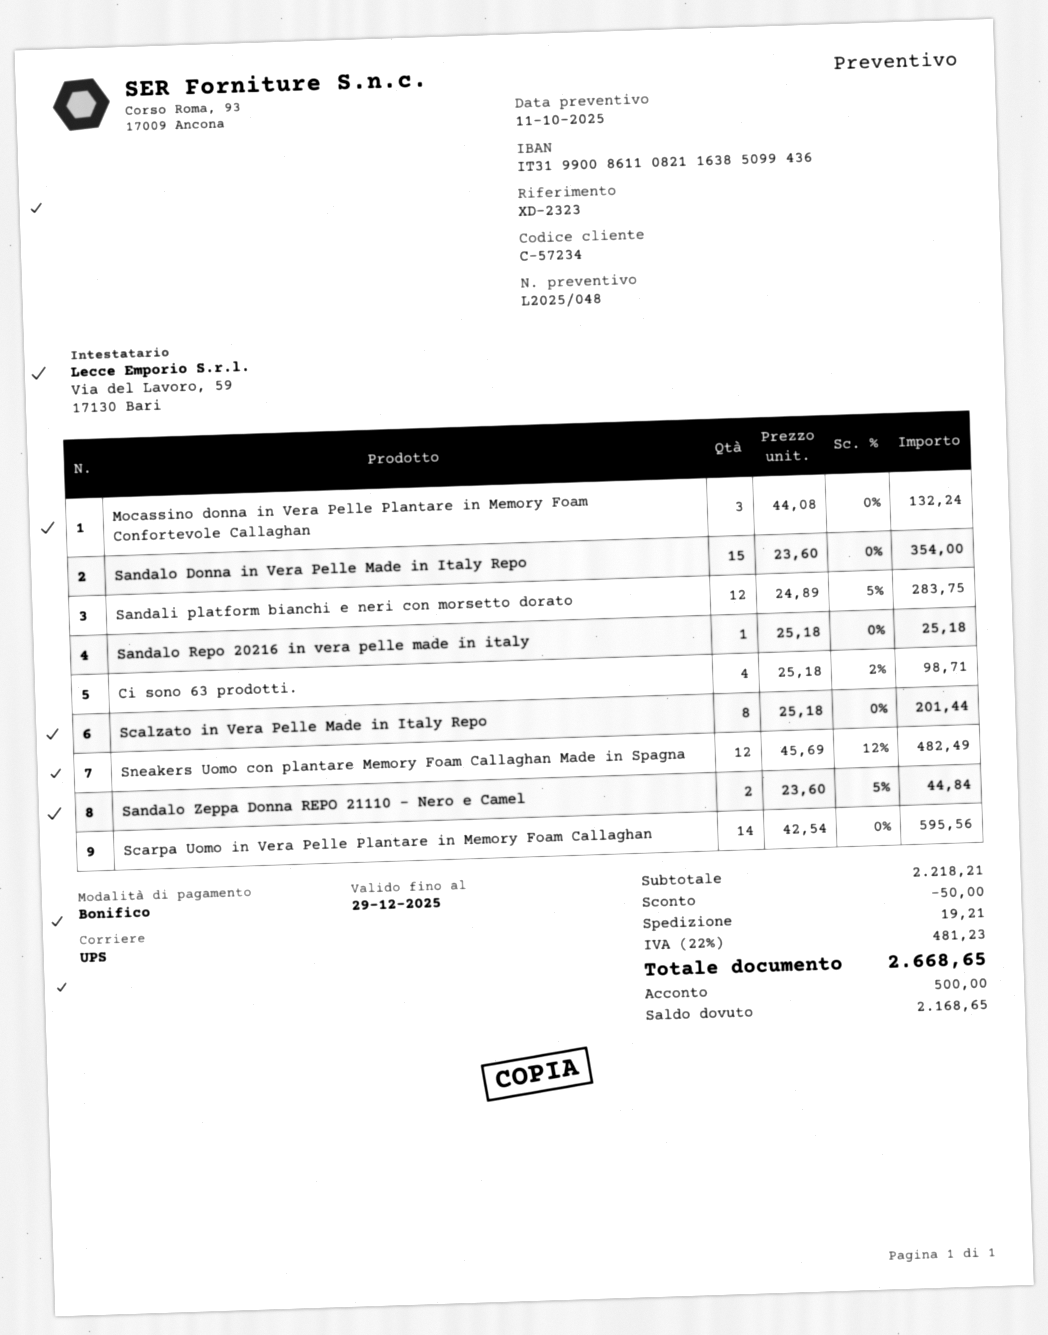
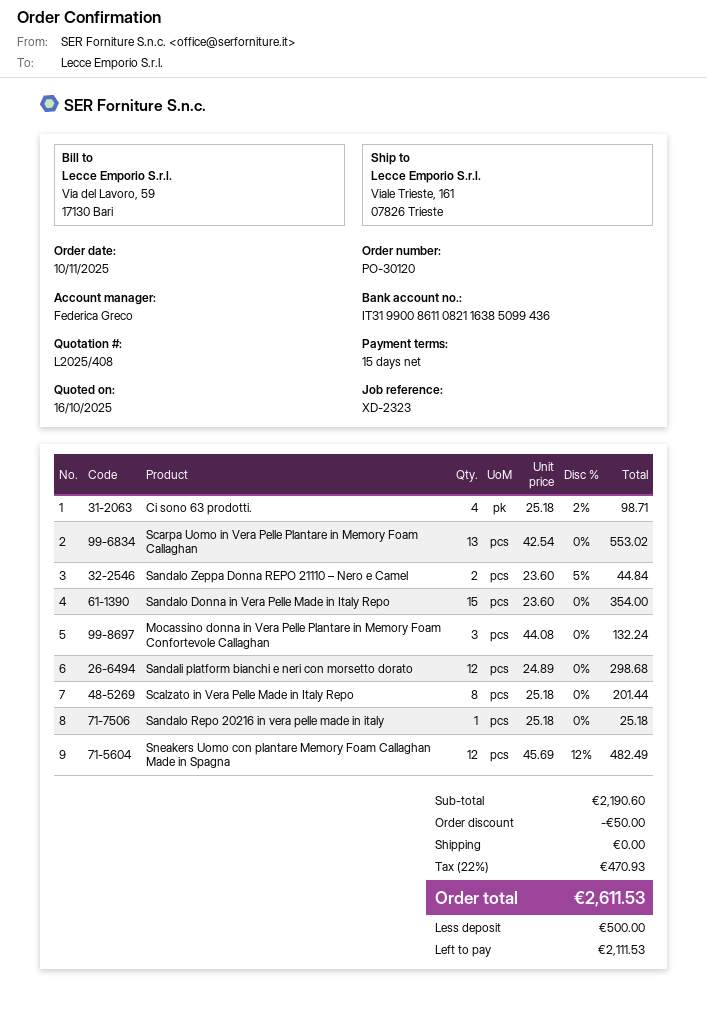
quote number: L2025/048 -> L2025/408
quote date: 2025-10-11 -> 2025-10-16
Sandali platform bianchi e neri con morsetto dorato: 12 x 24.89 - 5% = 283.75 -> 12 x 24.89 = 298.68
Scarpa Uomo in Vera Pelle Plantare in Memory Foam Callaghan: 14 x 42.54 = 595.56 -> 13 x 42.54 = 553.02
subtotal: 2218.21 -> 2190.60
shipping: 19.21 -> 0.00
tax: 22% = 481.23 -> 22% = 470.93
total: 2668.65 -> 2611.53
balance: 2168.65 -> 2111.53

